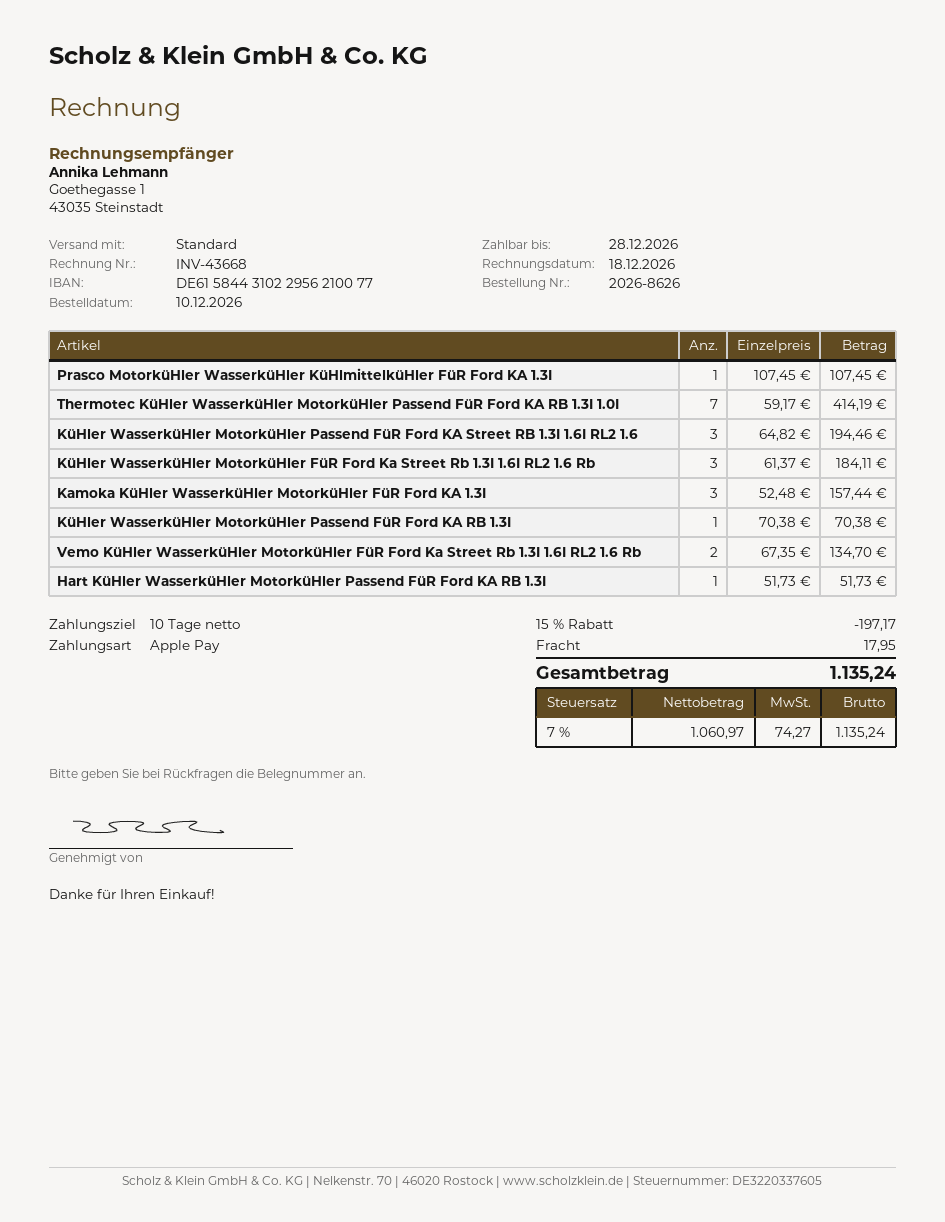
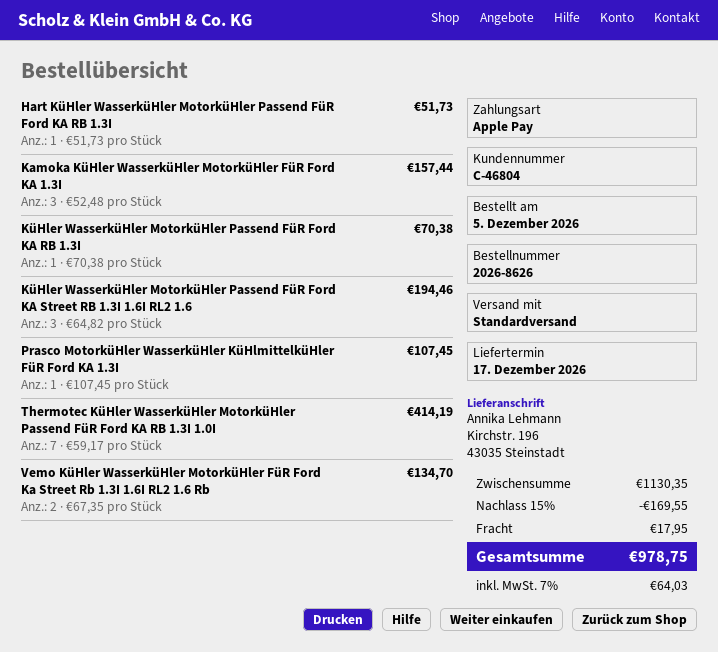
order date: 2026-12-10 -> 2026-12-05
KüHler WasserküHler MotorküHler FüR Ford Ka Street Rb 1.3I 1.6I RL2 1.6 Rb: 3 x 61.37 = 184.11 -> none
discount: 15% = 197.17 -> 15% = 169.55
tax: 7% = 74.27 -> 7% = 64.03
total: 1135.24 -> 978.75

